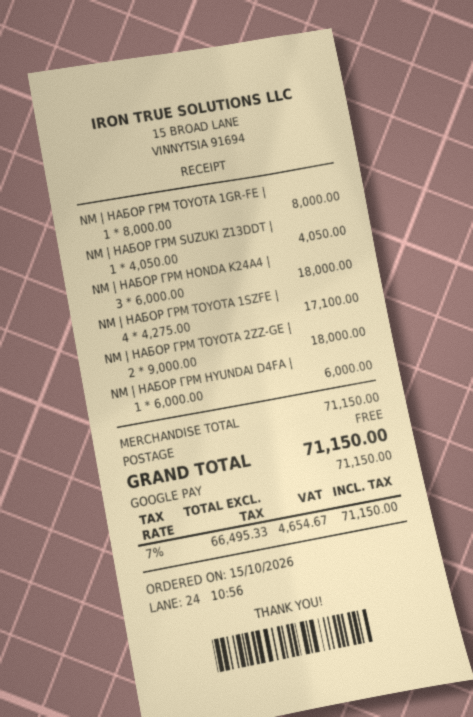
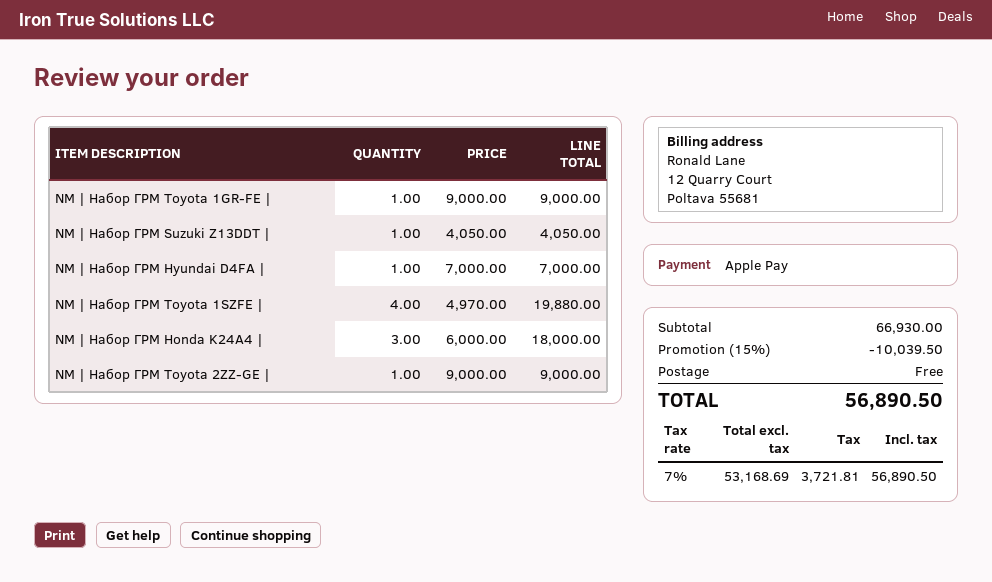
payment method: Google Pay -> Apple Pay
NM | НАБОР ГРМ TOYOTA 1GR-FE |: 1 x 8000.00 = 8000.00 -> 1 x 9000.00 = 9000.00
NM | НАБОР ГРМ TOYOTA 1SZFE |: 4 x 4275.00 = 17100.00 -> 4 x 4970.00 = 19880.00
NM | НАБОР ГРМ TOYOTA 2ZZ-GE |: 2 x 9000.00 = 18000.00 -> 1 x 9000.00 = 9000.00
NM | НАБОР ГРМ HYUNDAI D4FA |: 1 x 6000.00 = 6000.00 -> 1 x 7000.00 = 7000.00
subtotal: 71150.00 -> 66930.00
discount: none -> 15% = 10039.50
net: 66495.33 -> 53168.69
tax: 7% = 4654.67 -> 7% = 3721.81
total: 71150.00 -> 56890.50

